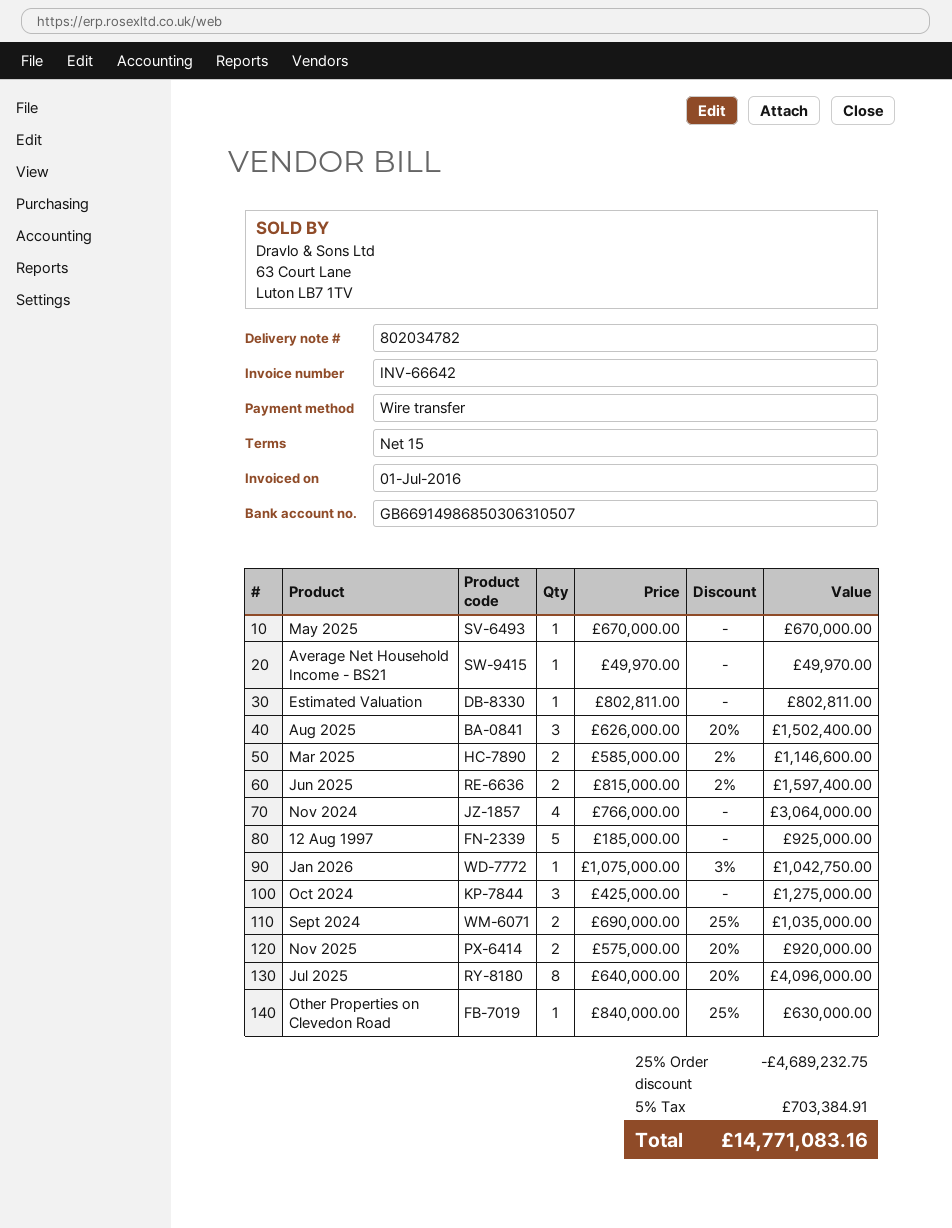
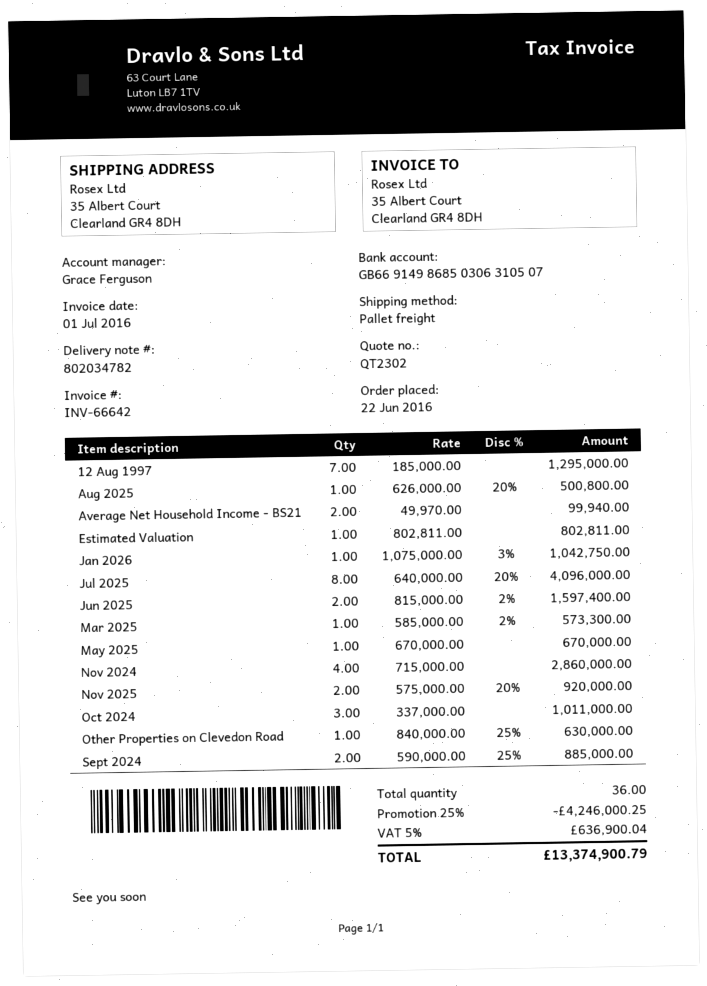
Average Net Household Income - BS21: 1 x 49970.00 = 49970.00 -> 2 x 49970.00 = 99940.00
Aug 2025: 3 x 626000.00 - 20% = 1502400.00 -> 1 x 626000.00 - 20% = 500800.00
Mar 2025: 2 x 585000.00 - 2% = 1146600.00 -> 1 x 585000.00 - 2% = 573300.00
Nov 2024: 4 x 766000.00 = 3064000.00 -> 4 x 715000.00 = 2860000.00
12 Aug 1997: 5 x 185000.00 = 925000.00 -> 7 x 185000.00 = 1295000.00
Oct 2024: 3 x 425000.00 = 1275000.00 -> 3 x 337000.00 = 1011000.00
Sept 2024: 2 x 690000.00 - 25% = 1035000.00 -> 2 x 590000.00 - 25% = 885000.00
discount: 25% = 4689232.75 -> 25% = 4246000.25
tax: 5% = 703384.91 -> 5% = 636900.04
total: 14771083.16 -> 13374900.79

